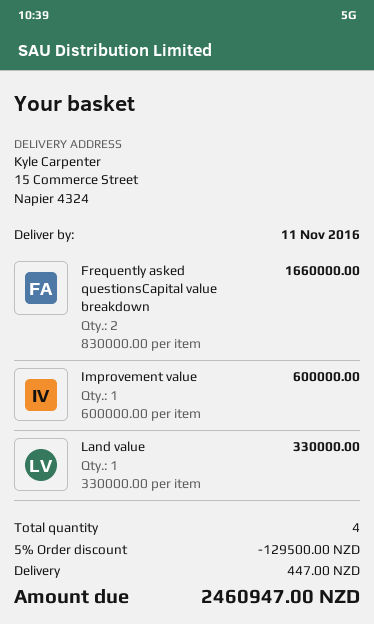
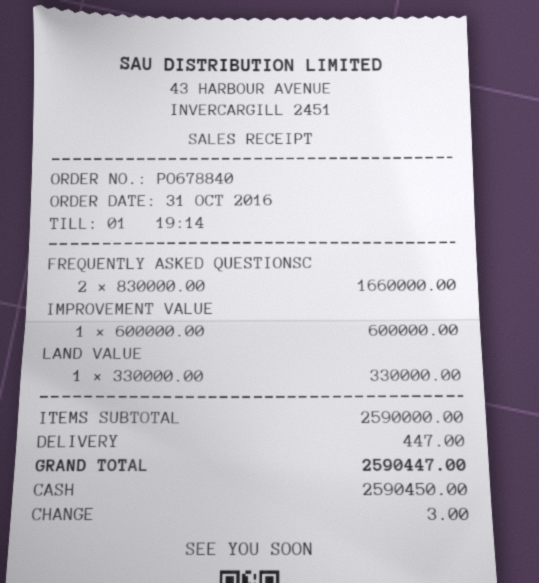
discount: 5% = 129500.00 -> none
total: 2460947.00 -> 2590447.00

